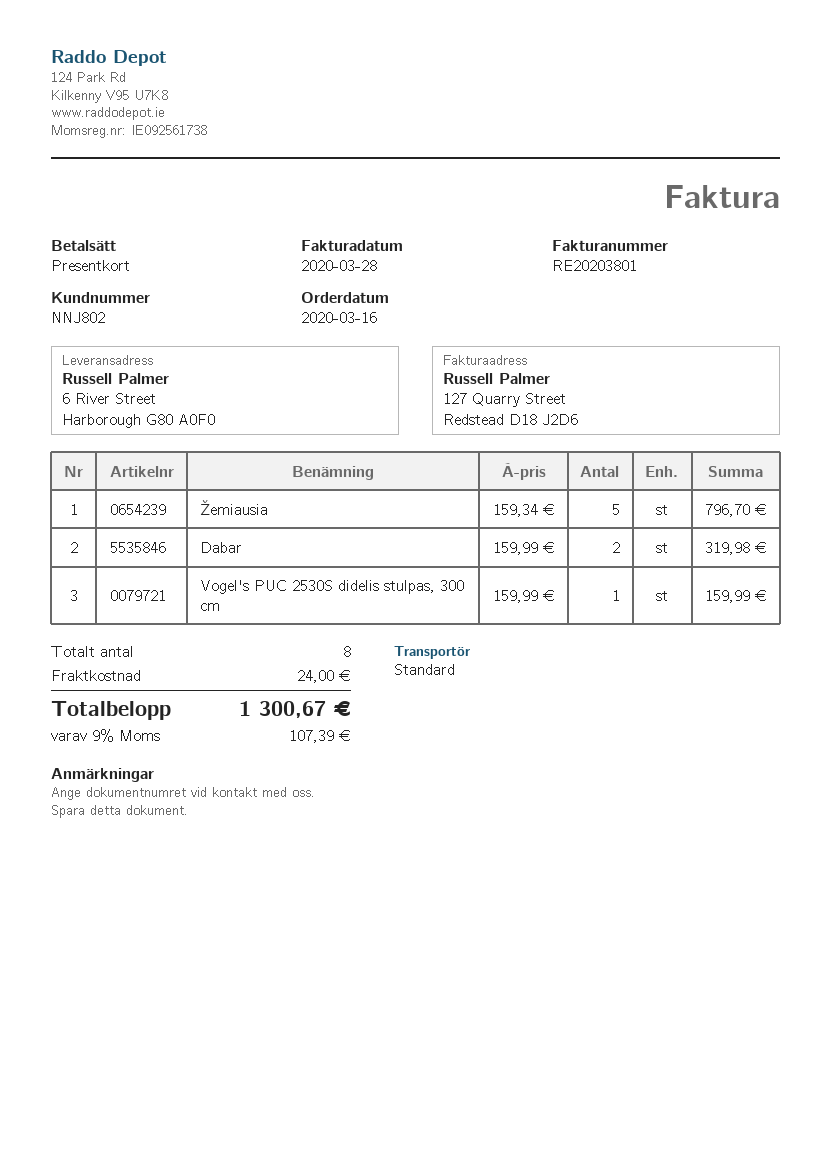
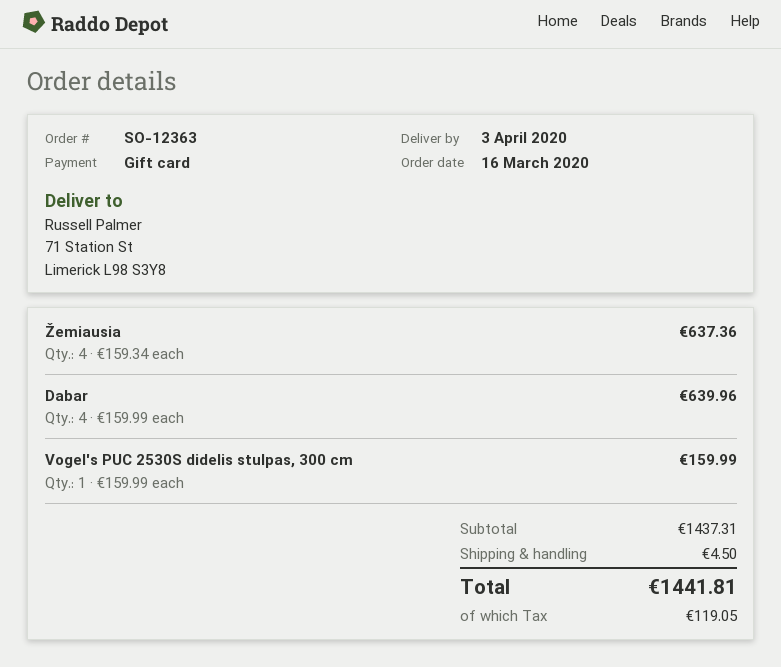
ship to: 6 River Street, Harborough G80 A0F0 -> 71 Station St, Limerick L98 S3Y8
Žemiausia: 5 x 159.34 = 796.70 -> 4 x 159.34 = 637.36
Dabar: 2 x 159.99 = 319.98 -> 4 x 159.99 = 639.96
shipping: 24.00 -> 4.50
tax: 107.39 -> 119.05
total: 1300.67 -> 1441.81

